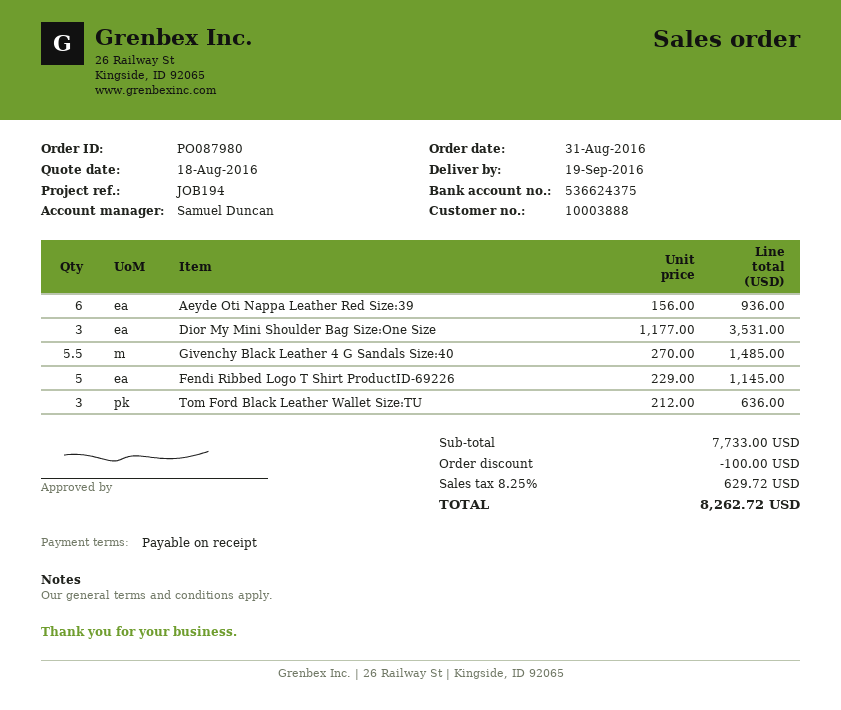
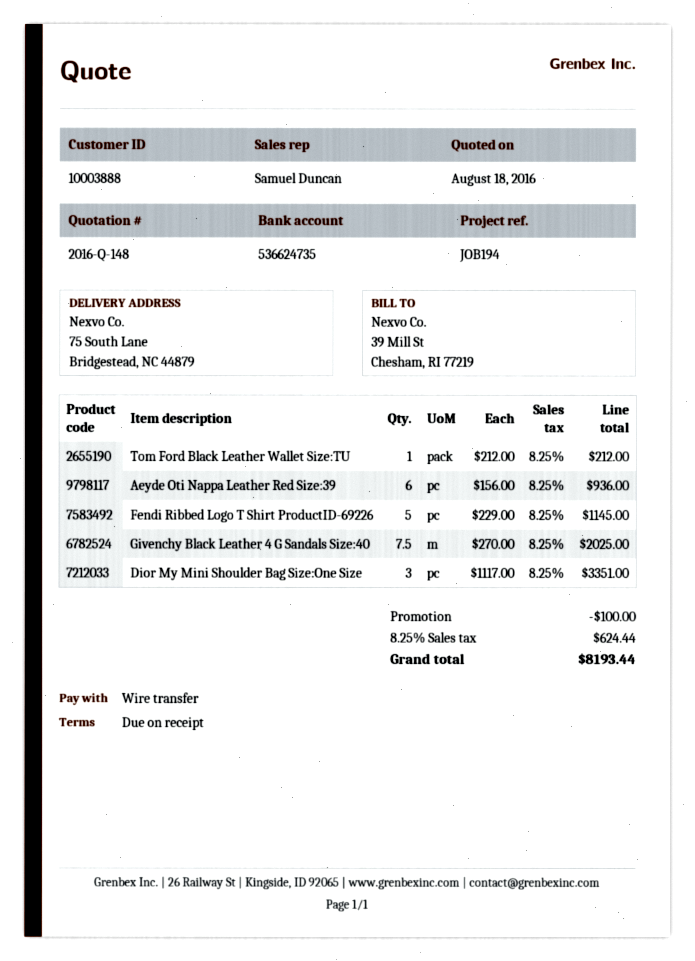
bank account: 536624375 -> 536624735
Dior My Mini Shoulder Bag Size:One Size: 3 x 1177.00 = 3531.00 -> 3 x 1117.00 = 3351.00
Givenchy Black Leather 4 G Sandals Size:40: 5.5 x 270.00 = 1485.00 -> 7.5 x 270.00 = 2025.00
Tom Ford Black Leather Wallet Size:TU: 3 x 212.00 = 636.00 -> 1 x 212.00 = 212.00
tax: 8.25% = 629.72 -> 8.25% = 624.44
total: 8262.72 -> 8193.44

